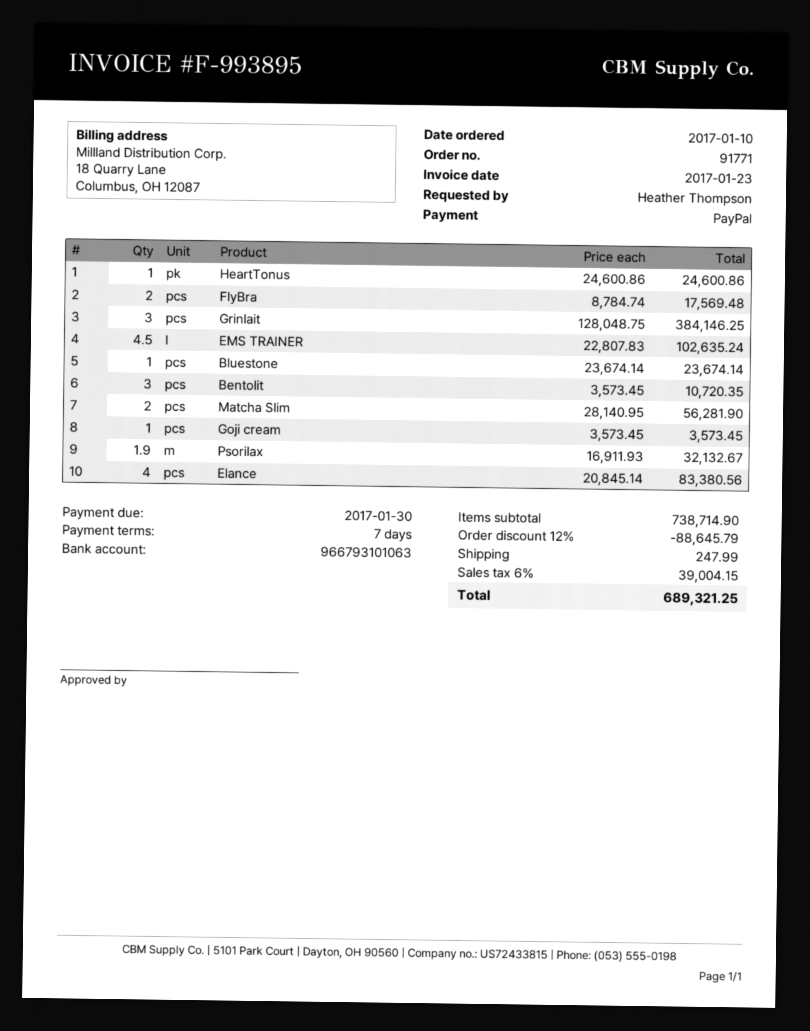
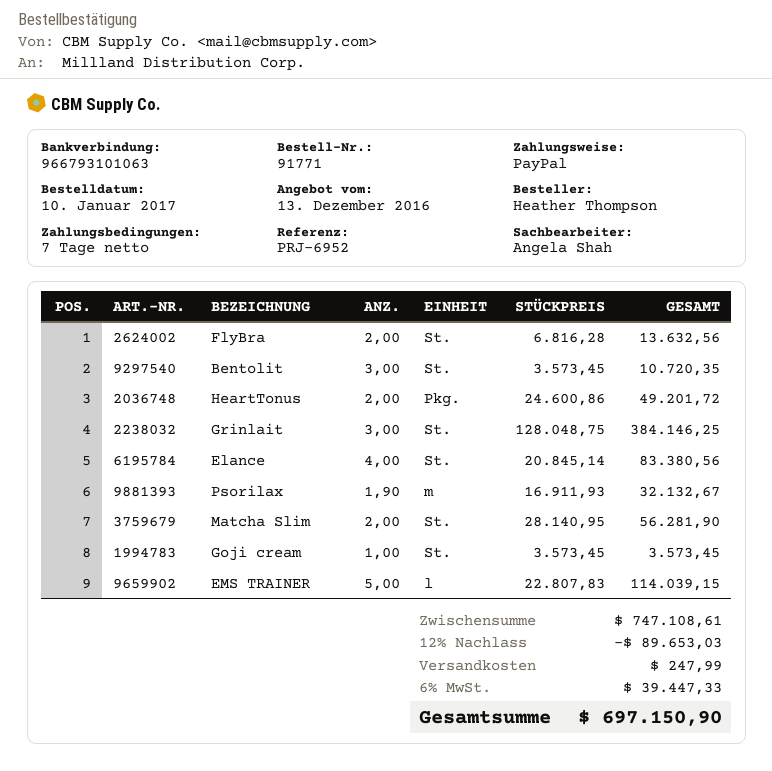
HeartTonus: 1 x 24600.86 = 24600.86 -> 2 x 24600.86 = 49201.72
FlyBra: 2 x 8784.74 = 17569.48 -> 2 x 6816.28 = 13632.56
EMS TRAINER: 4.5 x 22807.83 = 102635.24 -> 5 x 22807.83 = 114039.15
Bluestone: 1 x 23674.14 = 23674.14 -> none
subtotal: 738714.90 -> 747108.61
discount: 12% = 88645.79 -> 12% = 89653.03
tax: 6% = 39004.15 -> 6% = 39447.33
total: 689321.25 -> 697150.90

